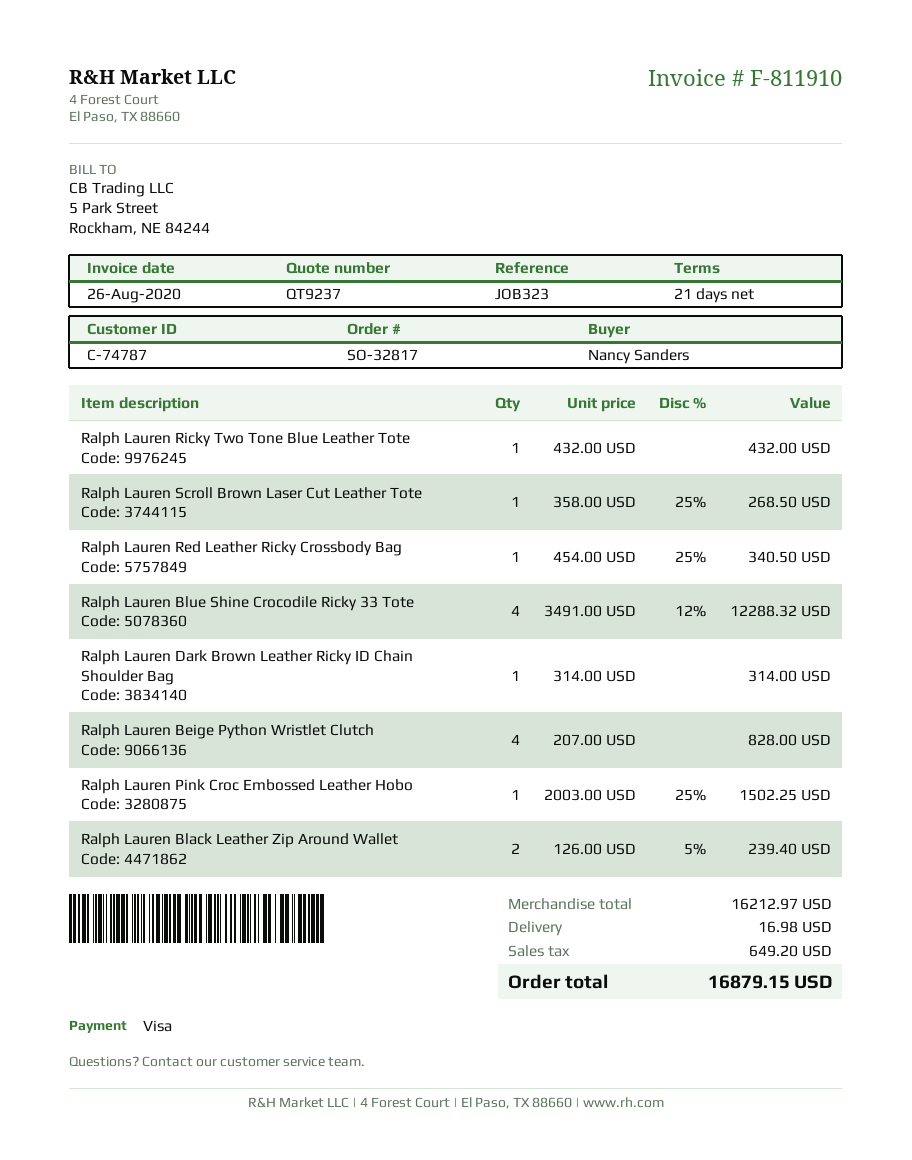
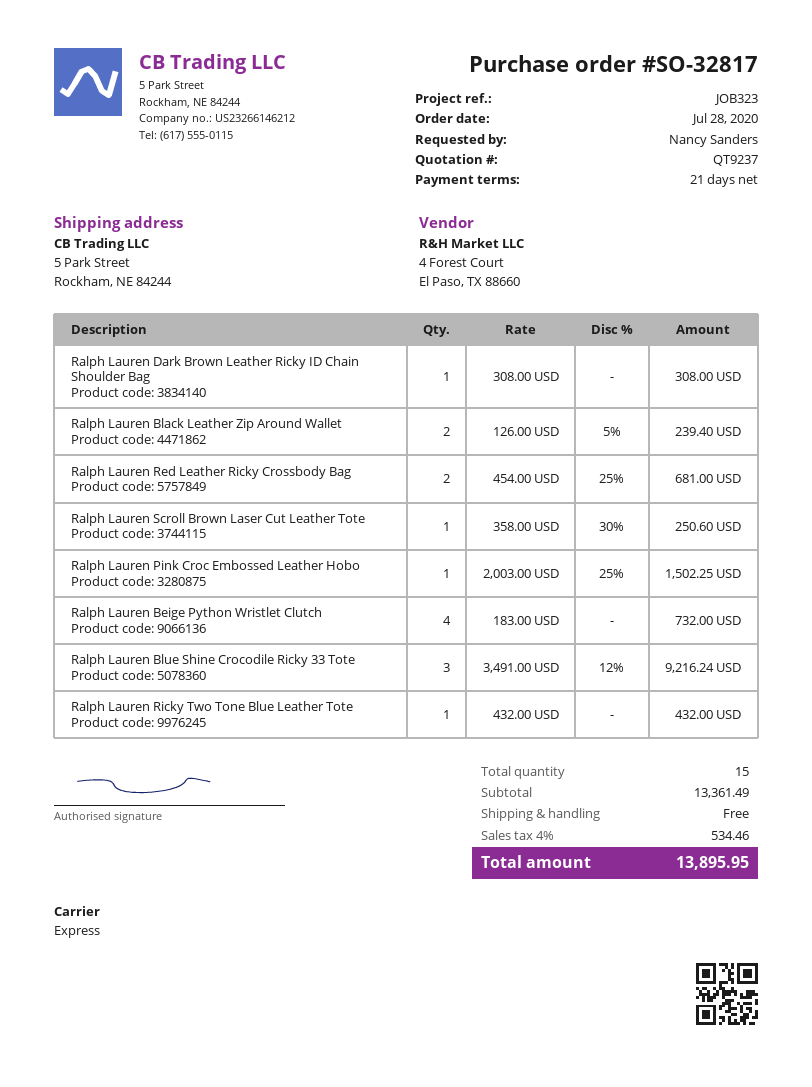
Ralph Lauren Scroll Brown Laser Cut Leather Tote: 1 x 358.00 - 25% = 268.50 -> 1 x 358.00 - 30% = 250.60
Ralph Lauren Red Leather Ricky Crossbody Bag: 1 x 454.00 - 25% = 340.50 -> 2 x 454.00 - 25% = 681.00
Ralph Lauren Blue Shine Crocodile Ricky 33 Tote: 4 x 3491.00 - 12% = 12288.32 -> 3 x 3491.00 - 12% = 9216.24
Ralph Lauren Dark Brown Leather Ricky ID Chain Shoulder Bag: 1 x 314.00 = 314.00 -> 1 x 308.00 = 308.00
Ralph Lauren Beige Python Wristlet Clutch: 4 x 207.00 = 828.00 -> 4 x 183.00 = 732.00
subtotal: 16212.97 -> 13361.49
shipping: 16.98 -> 0.00
tax: 649.20 -> 534.46
total: 16879.15 -> 13895.95

